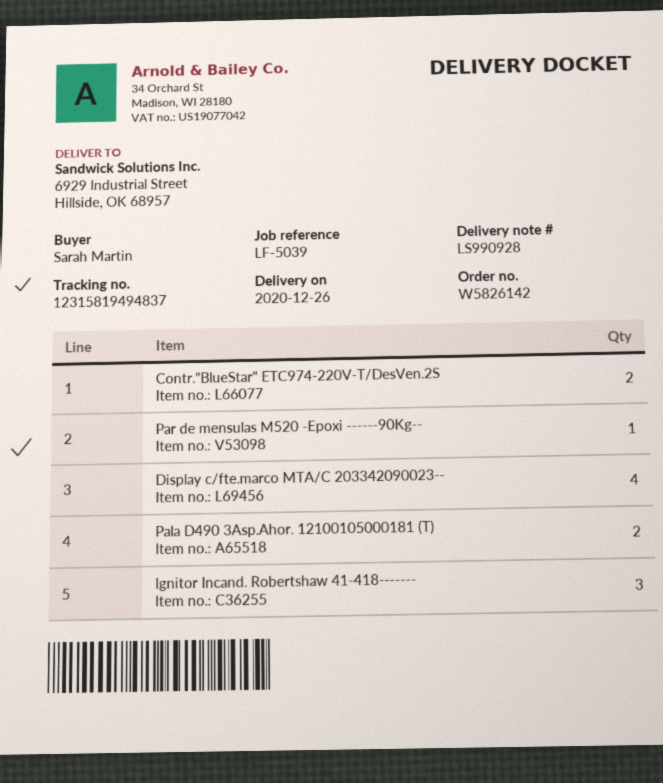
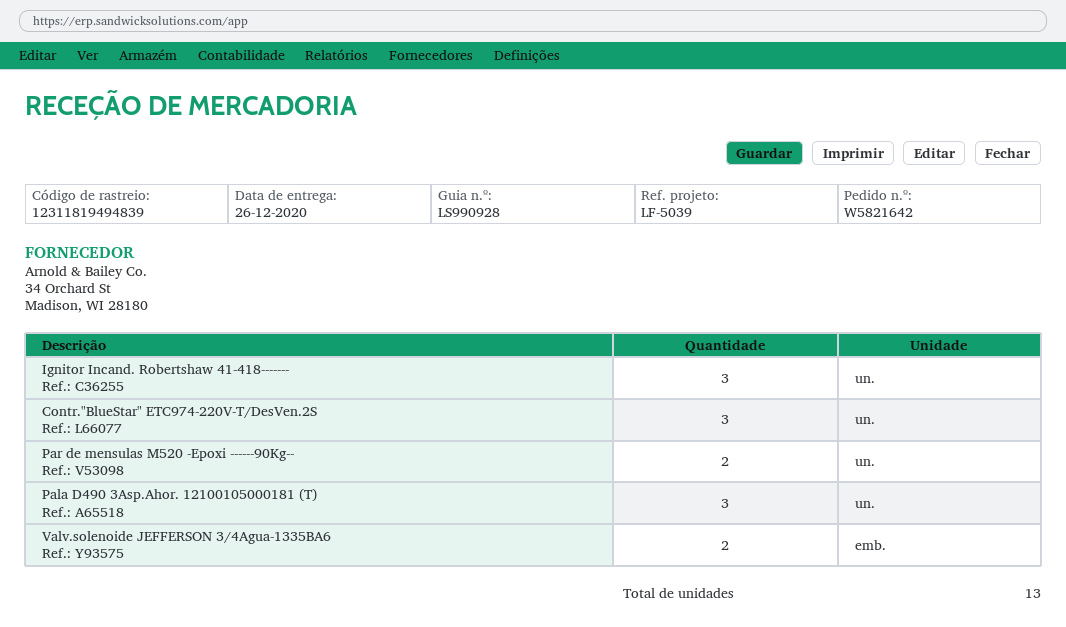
order number: W5826142 -> W5821642
tracking number: 12315819494837 -> 12311819494839
Contr."BlueStar" ETC974-220V-T/DesVen.2S: 2 -> 3
Par de mensulas M520 -Epoxi ------90Kg--: 1 -> 2
Display c/fte.marco MTA/C 203342090023--: 4 -> none
Pala D490 3Asp.Ahor. 12100105000181 (T): 2 -> 3
Valv.solenoide JEFFERSON 3/4Agua-1335BA6: none -> 2

